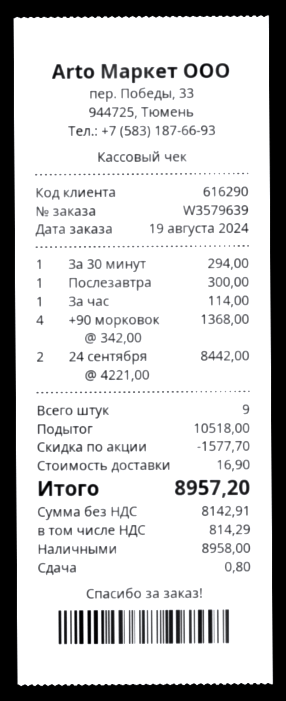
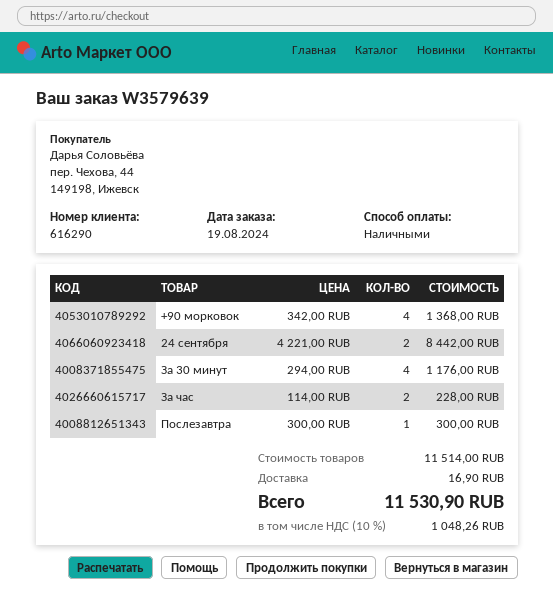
За 30 минут: 1 x 294.00 = 294.00 -> 4 x 294.00 = 1176.00
За час: 1 x 114.00 = 114.00 -> 2 x 114.00 = 228.00
subtotal: 10518.00 -> 11514.00
discount: 1577.70 -> none
tax: 814.29 -> 1048.26
total: 8957.20 -> 11530.90

